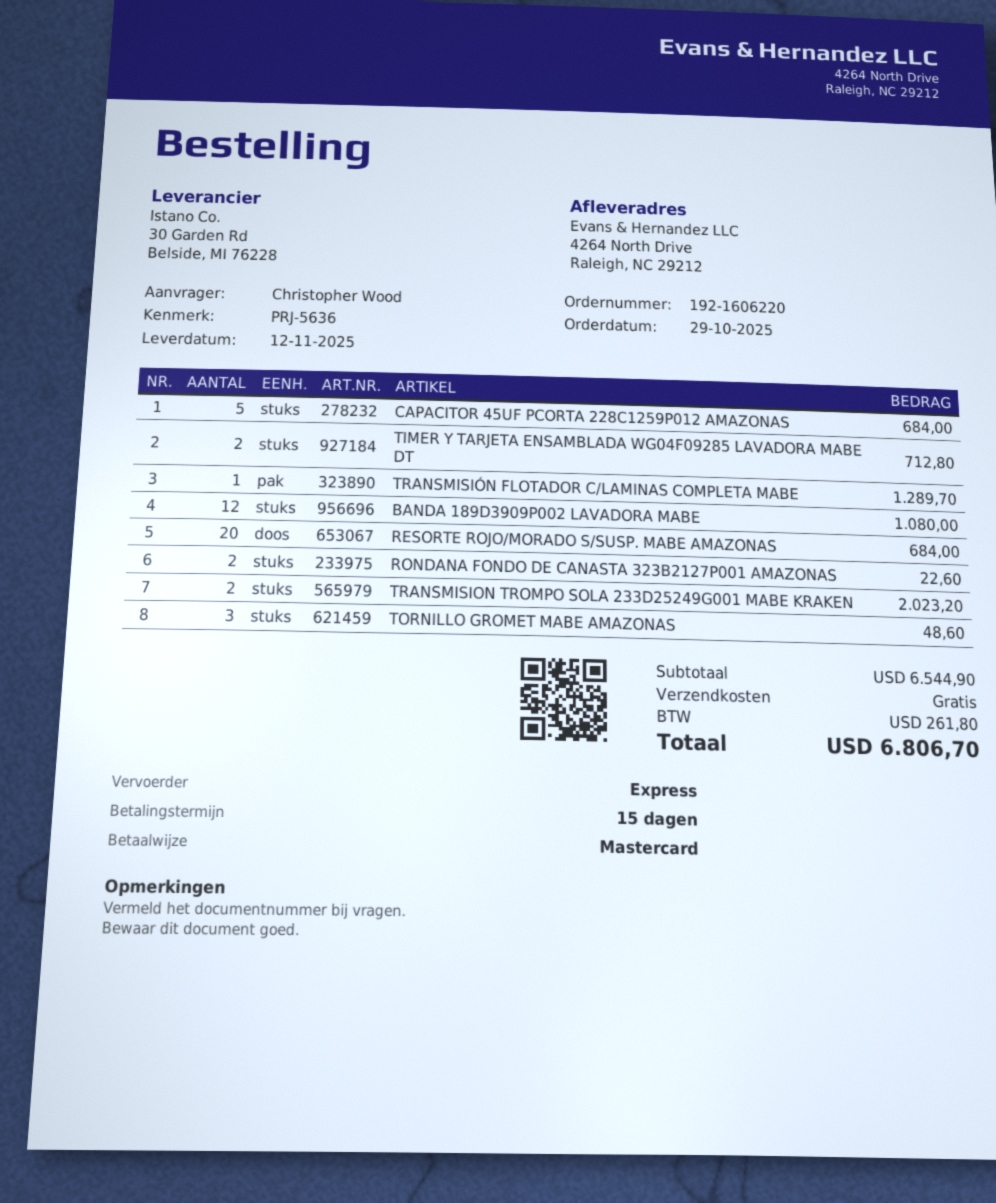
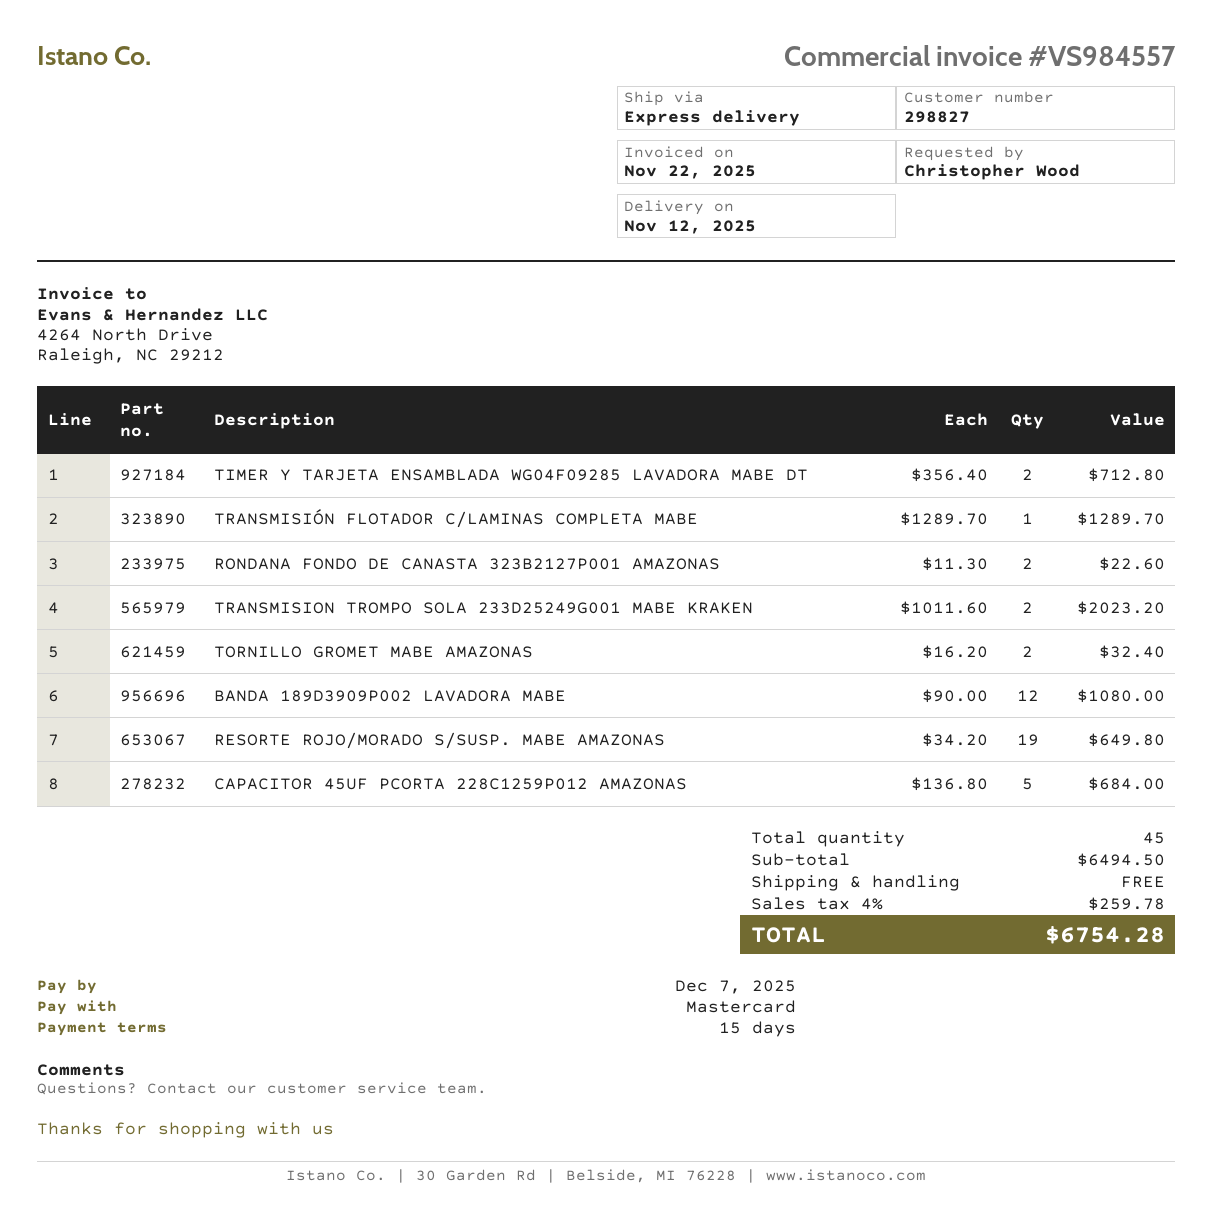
RESORTE ROJO/MORADO S/SUSP. MABE AMAZONAS: 20 for 684.00 -> 19 for 649.80
TORNILLO GROMET MABE AMAZONAS: 3 for 48.60 -> 2 for 32.40
subtotal: 6544.90 -> 6494.50
tax: 261.80 -> 259.78
total: 6806.70 -> 6754.28

